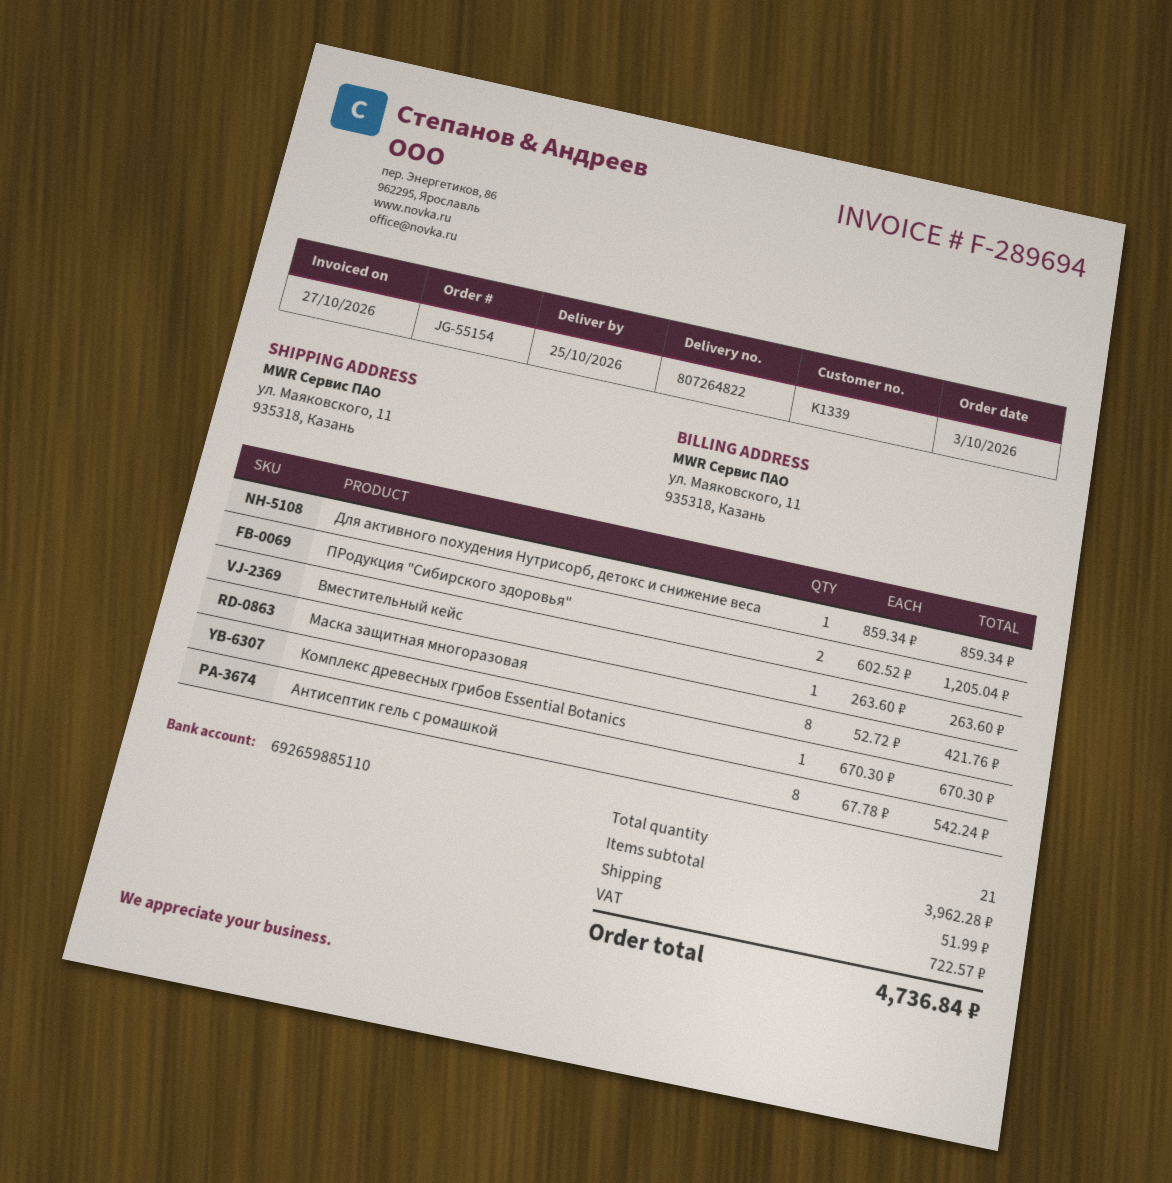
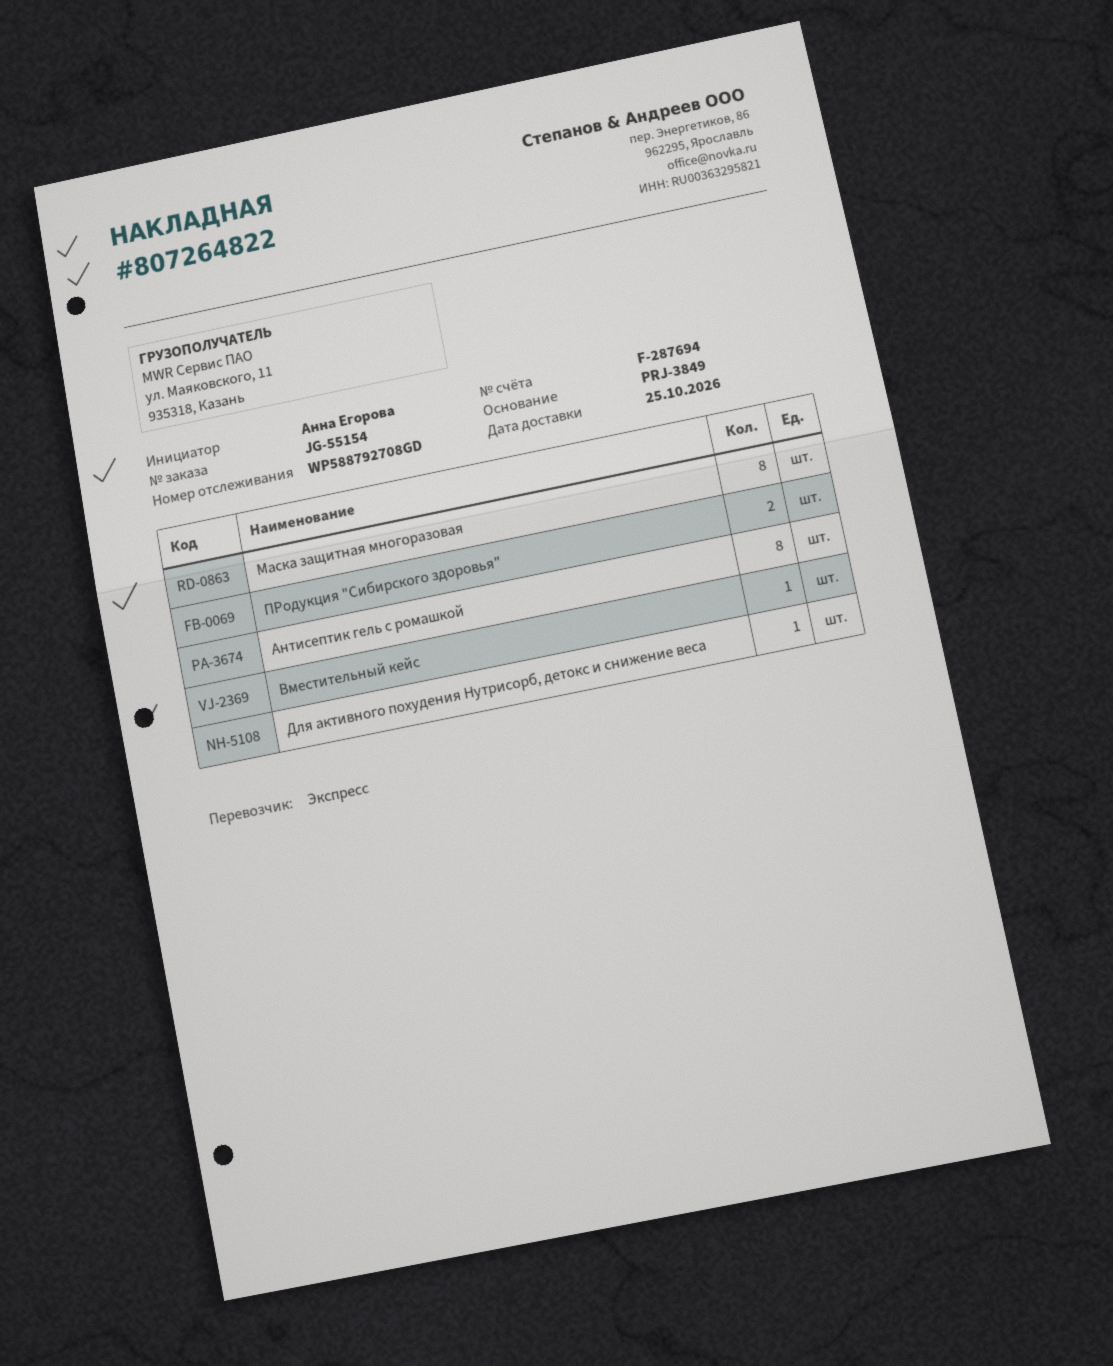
invoice number: F-289694 -> F-287694
Комплекс древесных грибов Essential Botanics: 1 -> none

